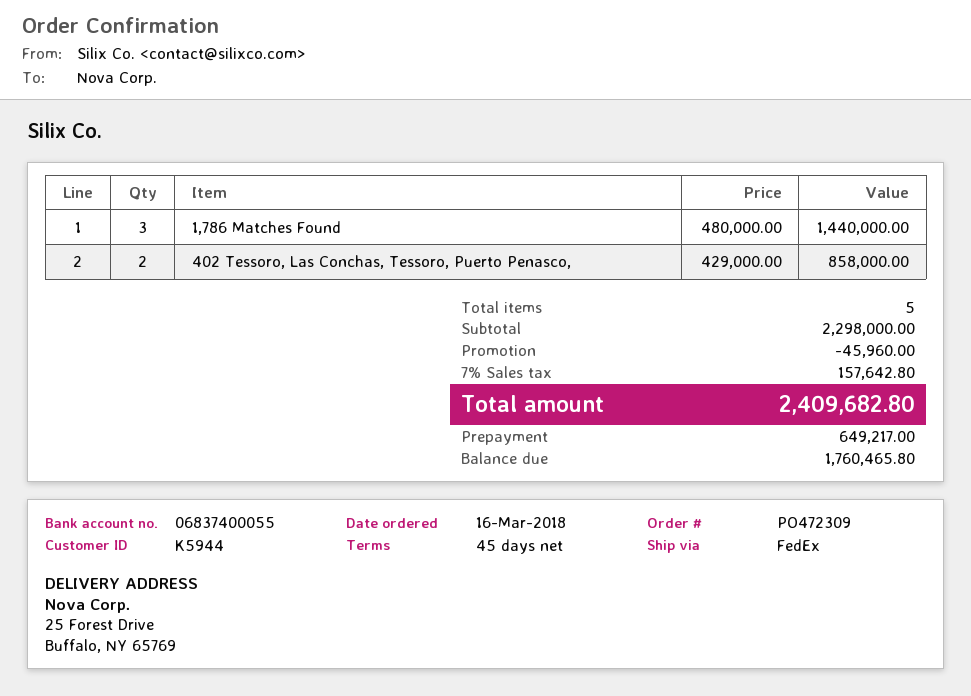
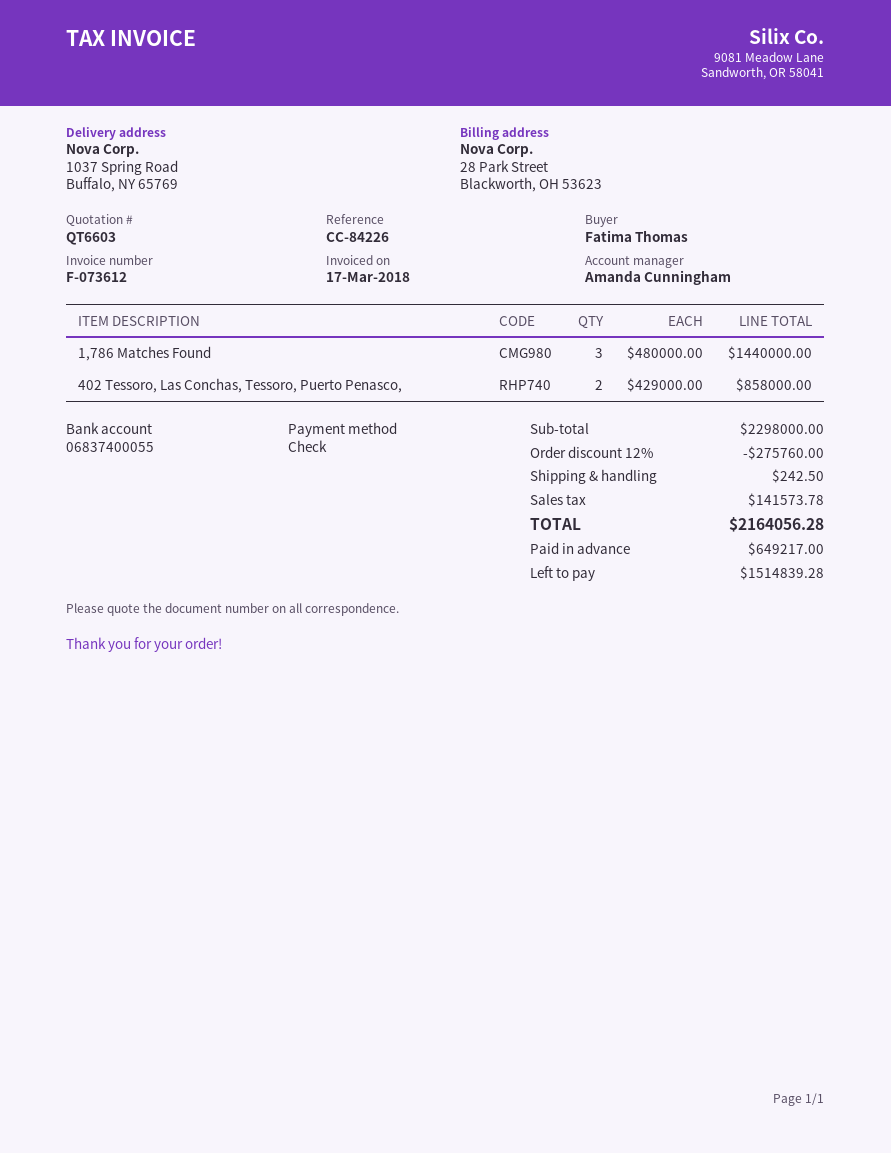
ship to: 25 Forest Drive, Buffalo, NY 65769 -> 1037 Spring Road, Buffalo, NY 65769
discount: 45960.00 -> 275760.00
shipping: none -> 242.50
tax: 157642.80 -> 141573.78
total: 2409682.80 -> 2164056.28
balance: 1760465.80 -> 1514839.28

